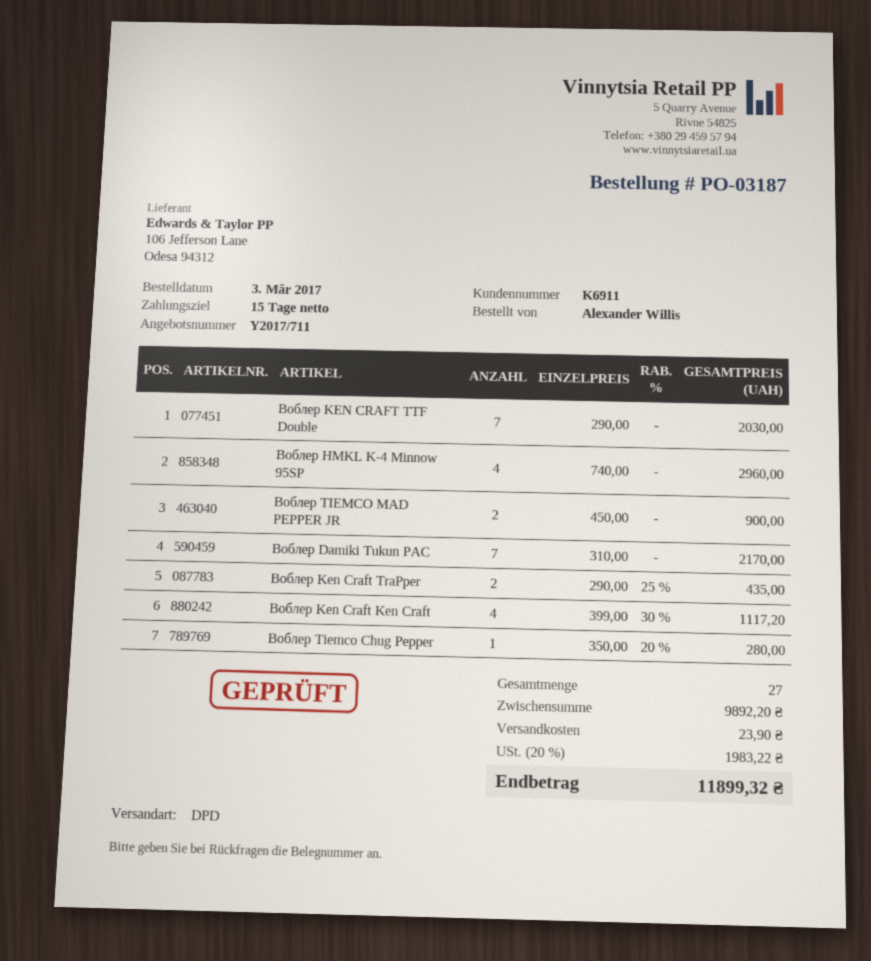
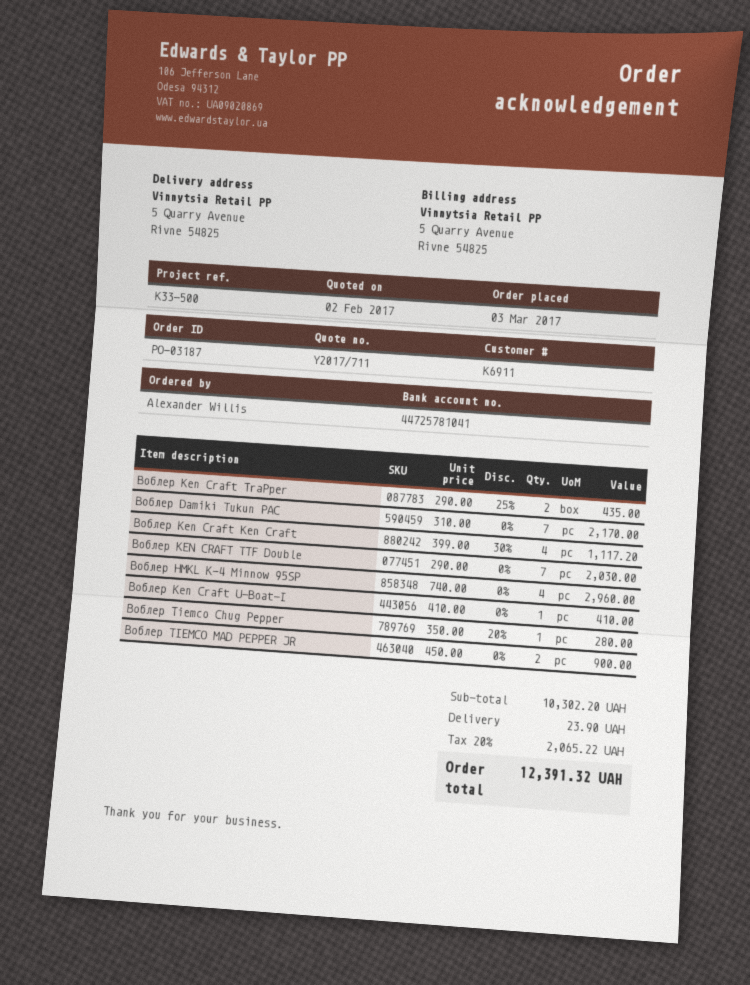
Воблер Ken Craft U-Boat-I: none -> 1 x 410.00 = 410.00
subtotal: 9892.20 -> 10302.20
tax: 20% = 1983.22 -> 20% = 2065.22
total: 11899.32 -> 12391.32

